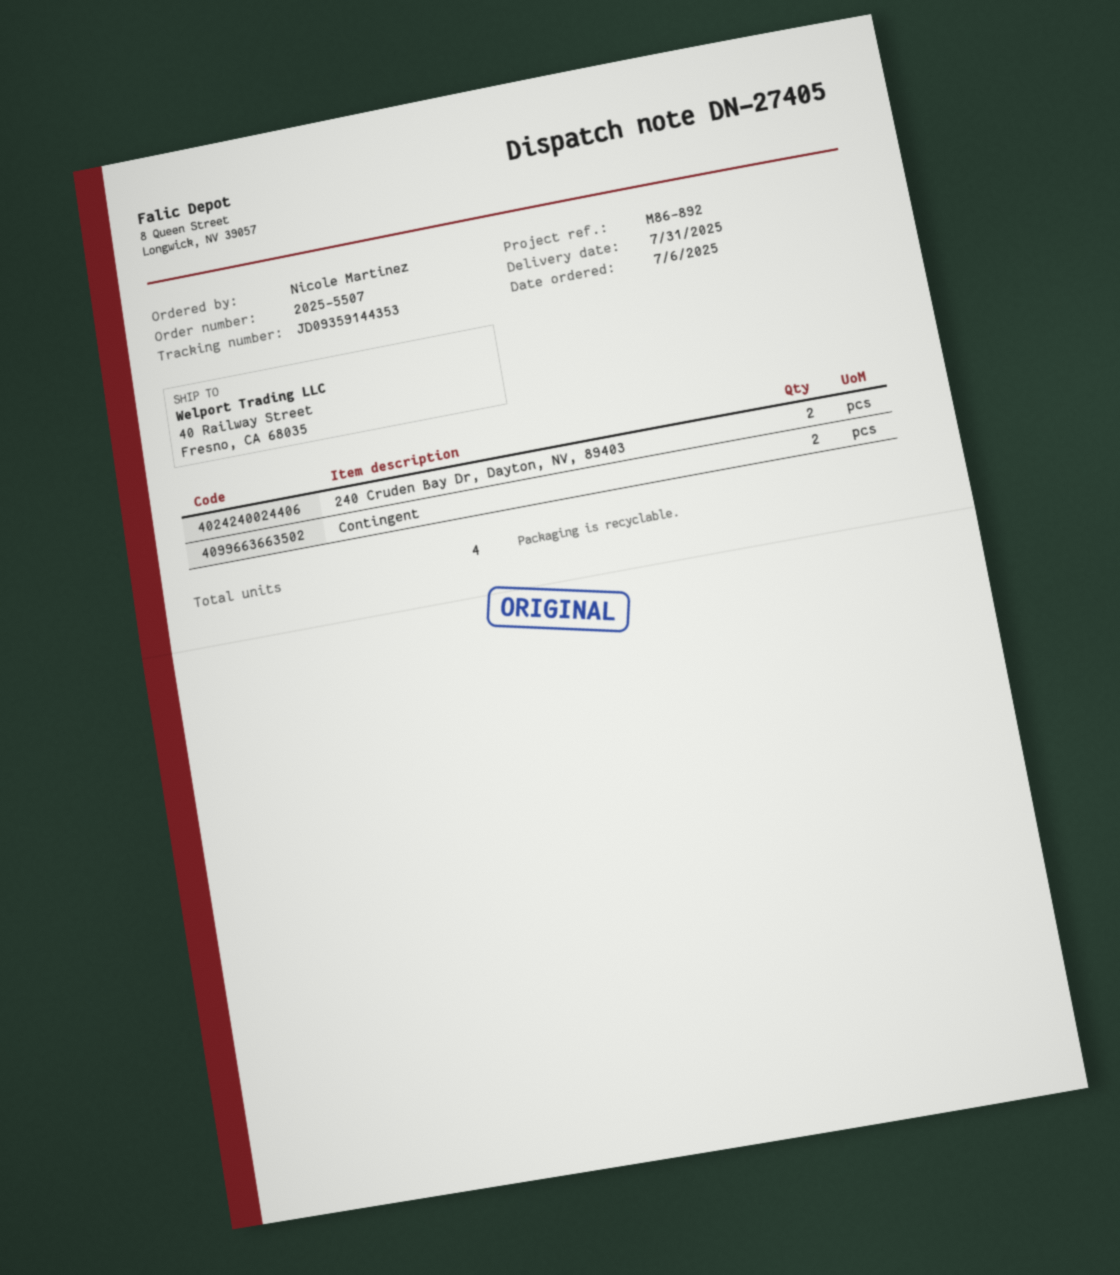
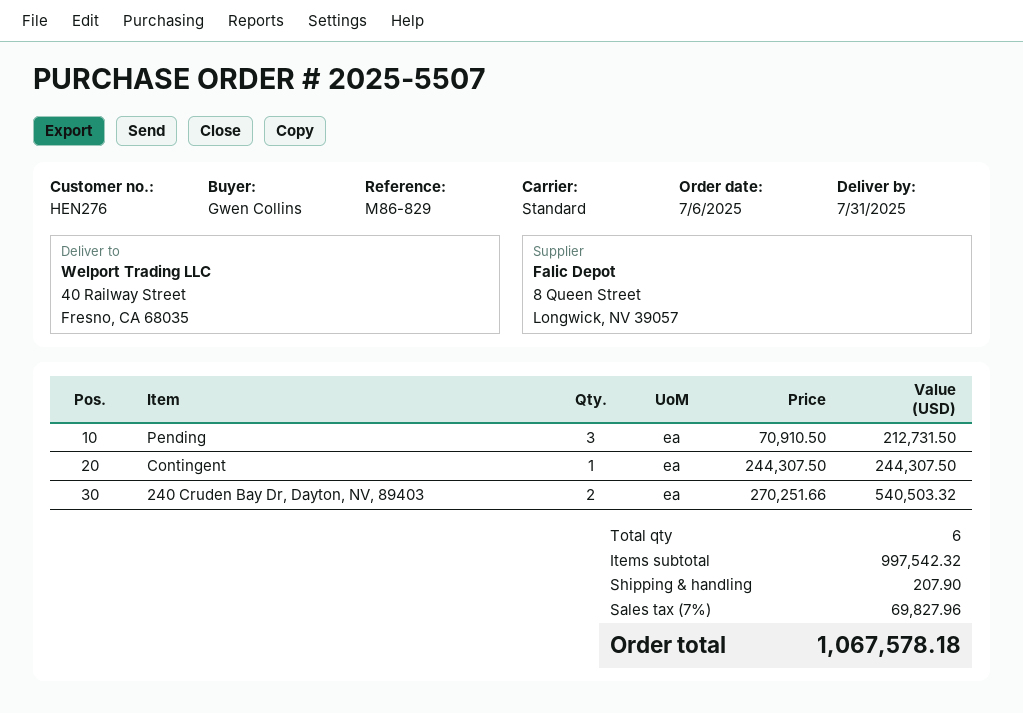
reference: M86-892 -> M86-829
ordered by: Nicole Martinez -> Gwen Collins
Contingent: 2 -> 1
Pending: none -> 3
total quantity: 4 -> 6

